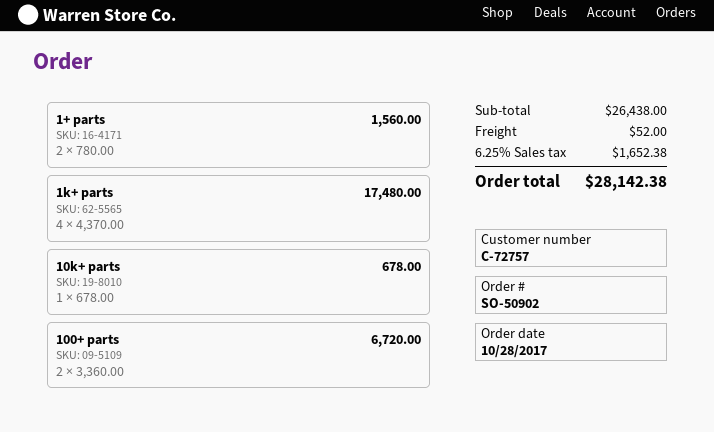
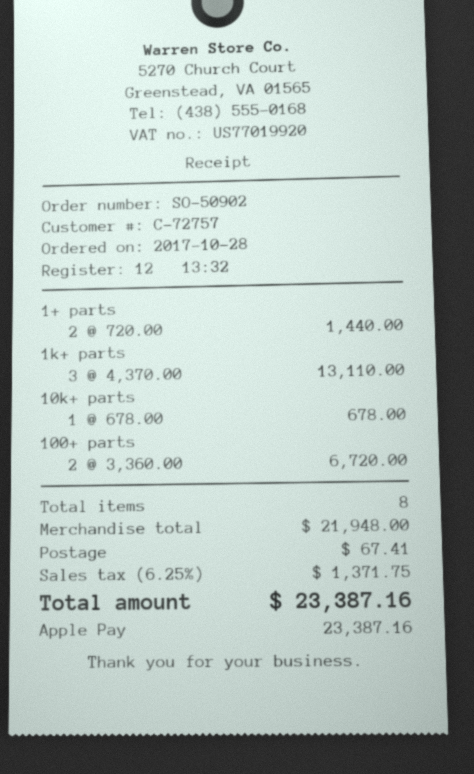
1+ parts: 2 x 780.00 = 1560.00 -> 2 x 720.00 = 1440.00
1k+ parts: 4 x 4370.00 = 17480.00 -> 3 x 4370.00 = 13110.00
subtotal: 26438.00 -> 21948.00
shipping: 52.00 -> 67.41
tax: 6.25% = 1652.38 -> 6.25% = 1371.75
total: 28142.38 -> 23387.16

